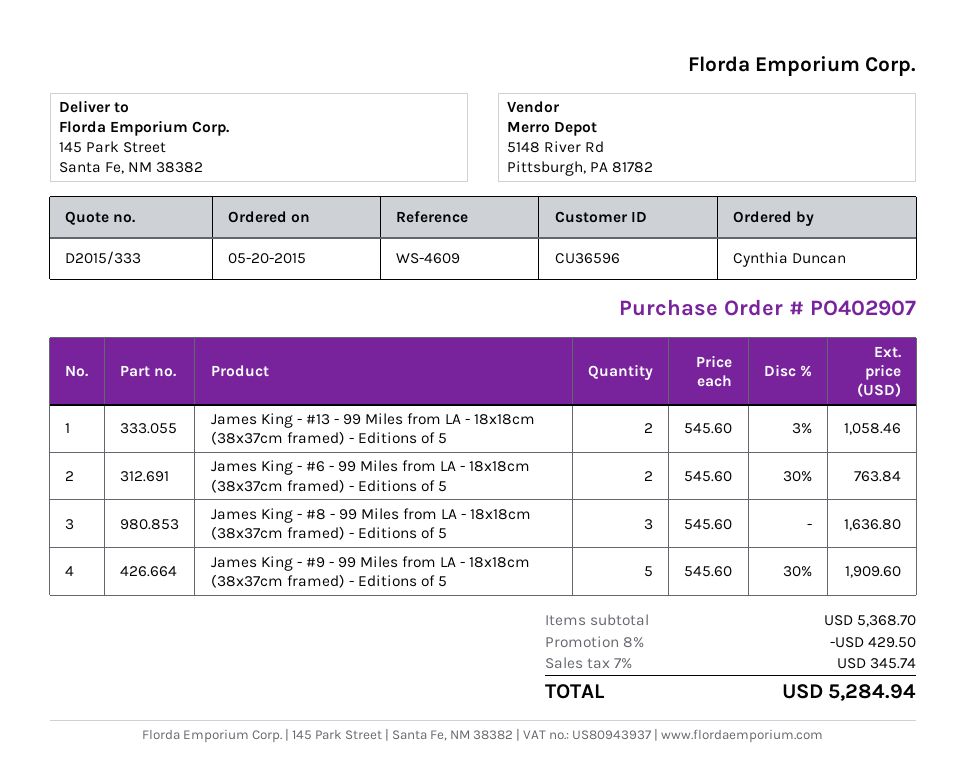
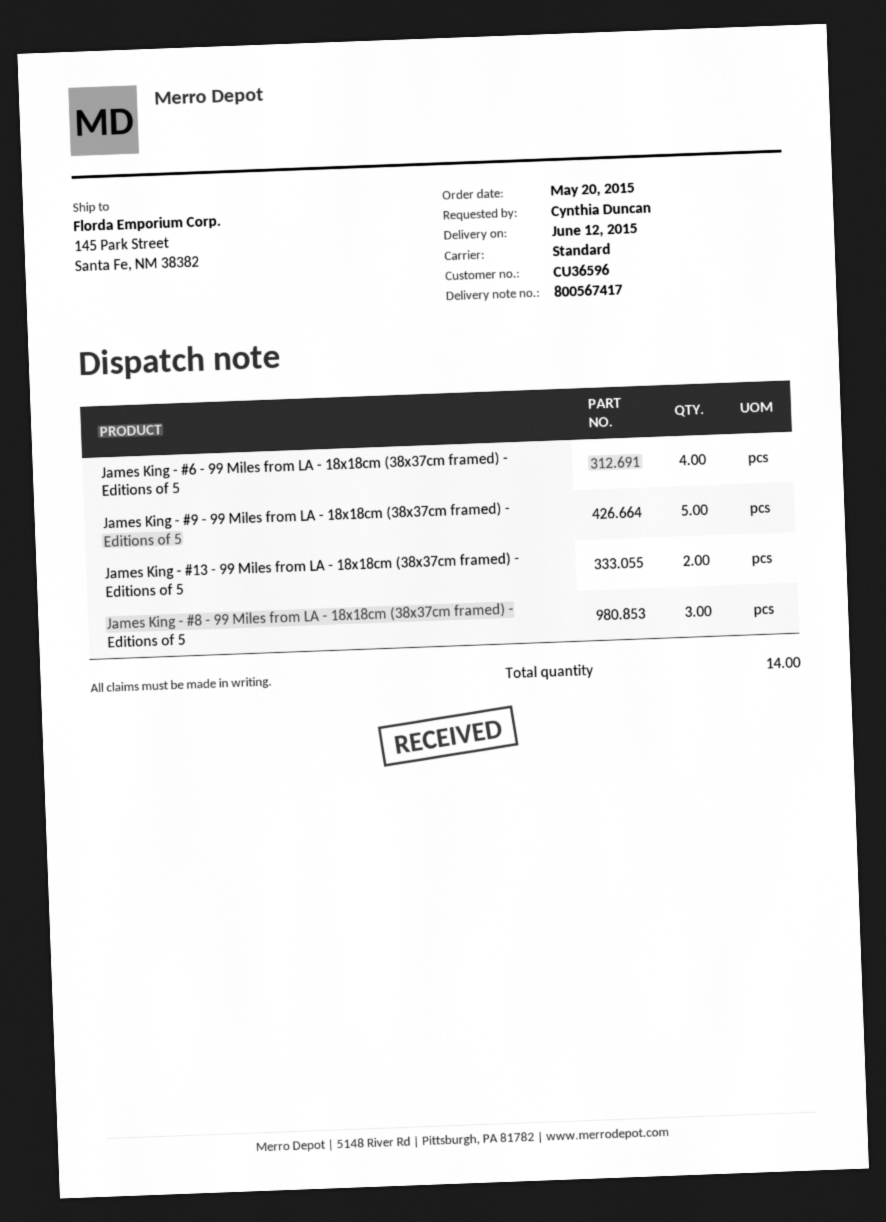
James King - #6 - 99 Miles from LA - 18x18cm (38x37cm framed) - Editions of 5: 2 -> 4

